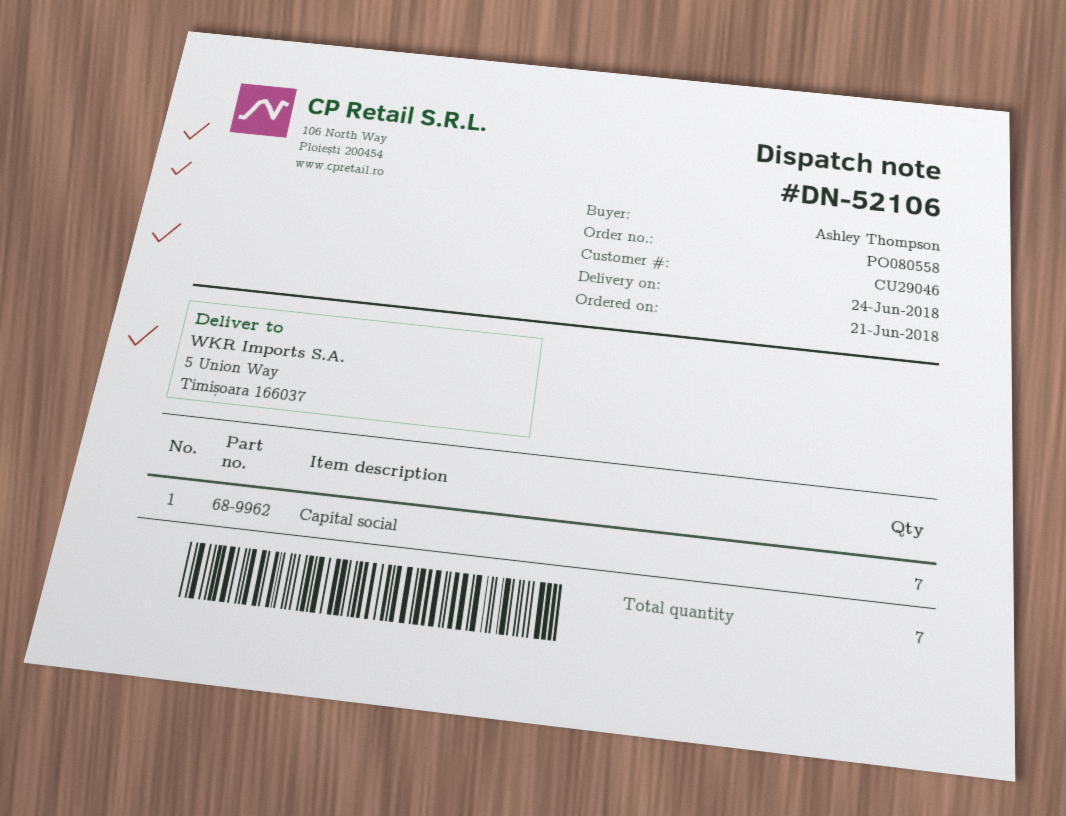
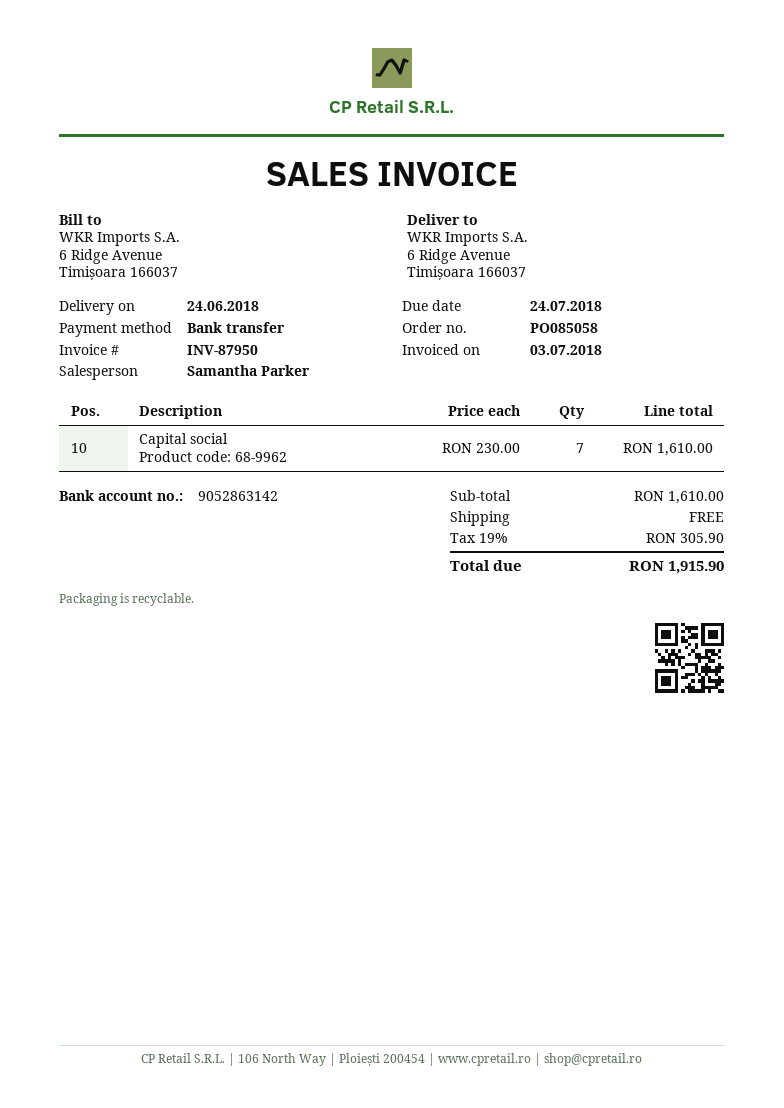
order number: PO080558 -> PO085058
ship to: 5 Union Way, Timișoara 166037 -> 6 Ridge Avenue, Timișoara 166037

